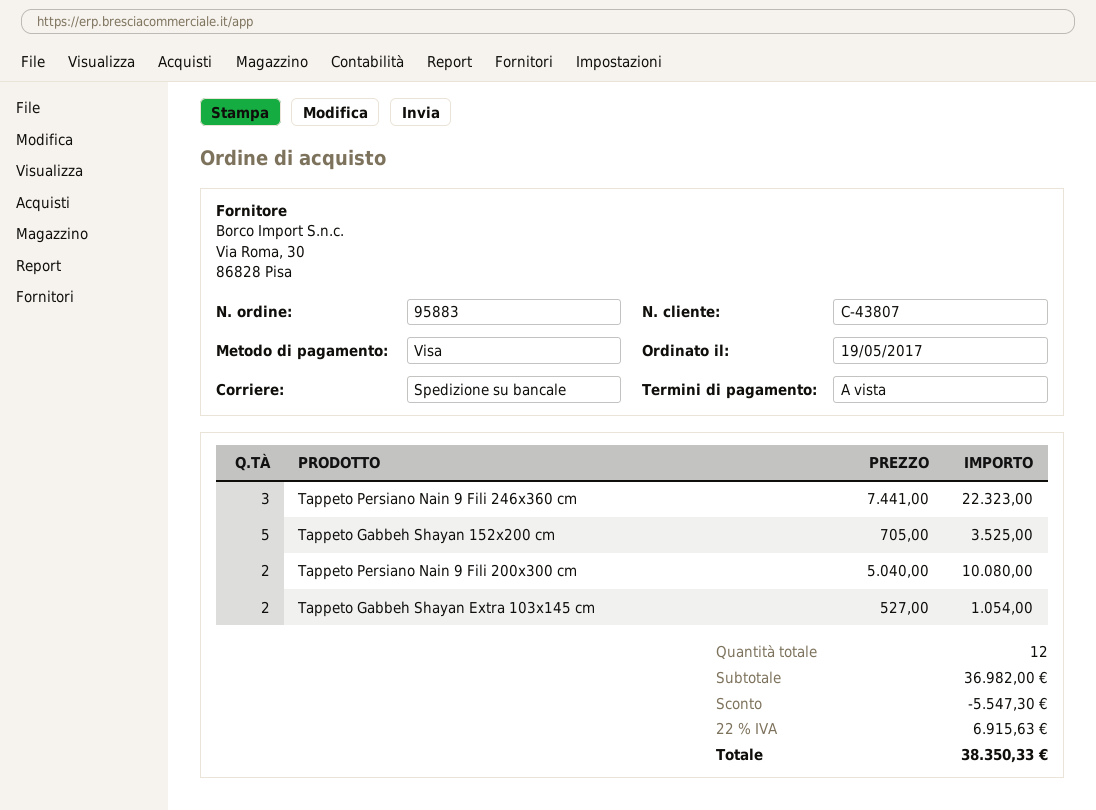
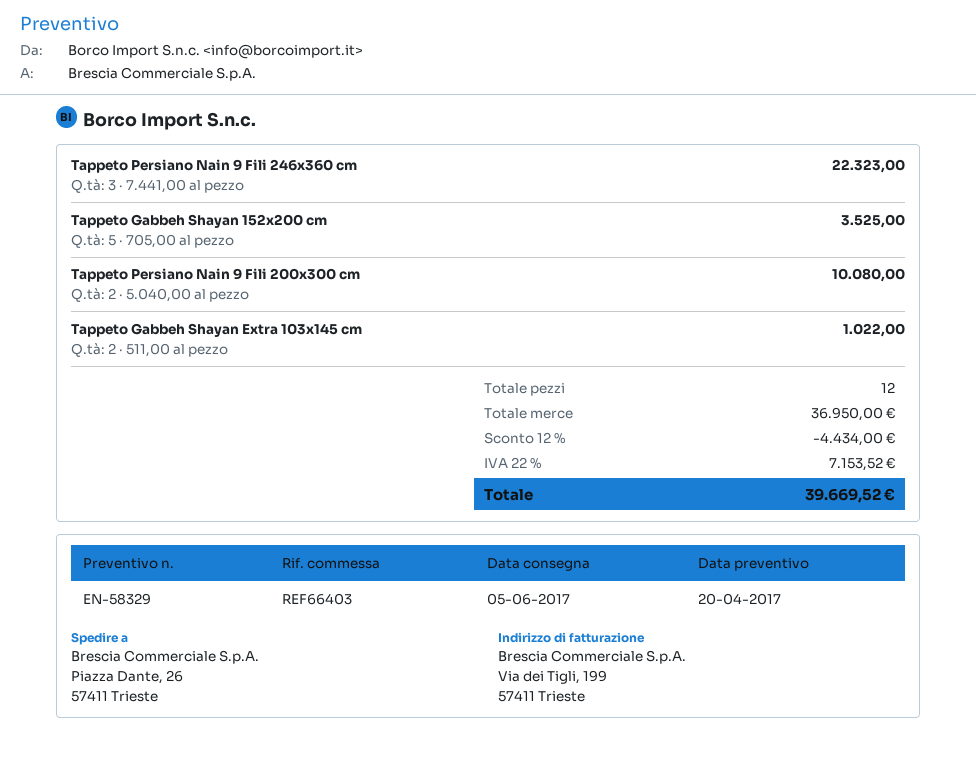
Tappeto Gabbeh Shayan Extra 103x145 cm: 2 x 527.00 = 1054.00 -> 2 x 511.00 = 1022.00
subtotal: 36982.00 -> 36950.00
discount: 5547.30 -> 4434.00
tax: 22% = 6915.63 -> 22% = 7153.52
total: 38350.33 -> 39669.52

